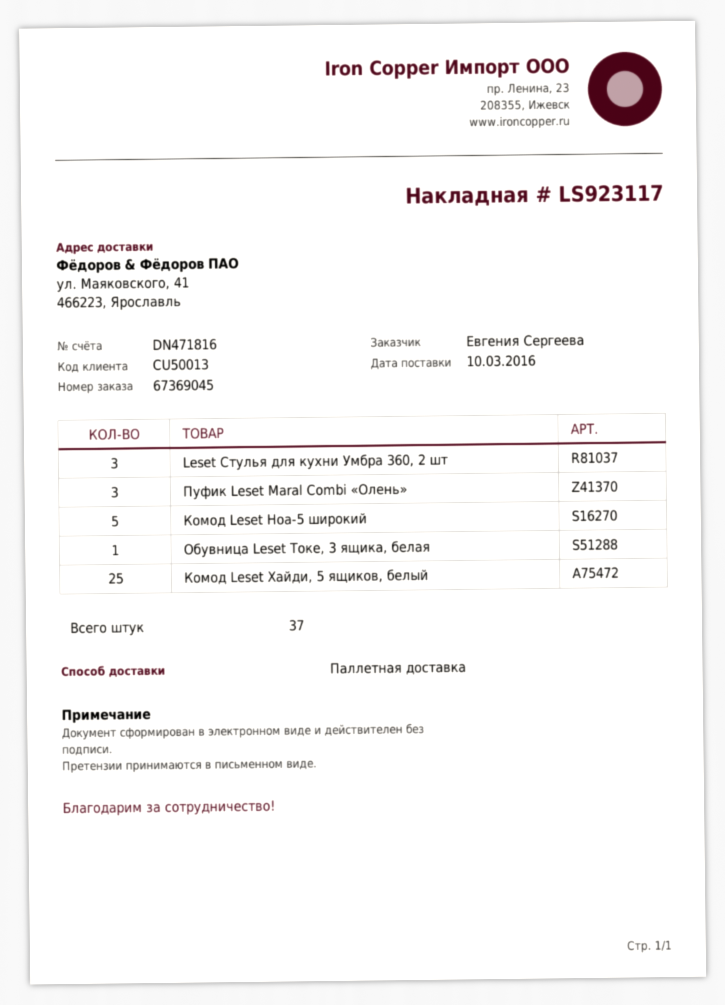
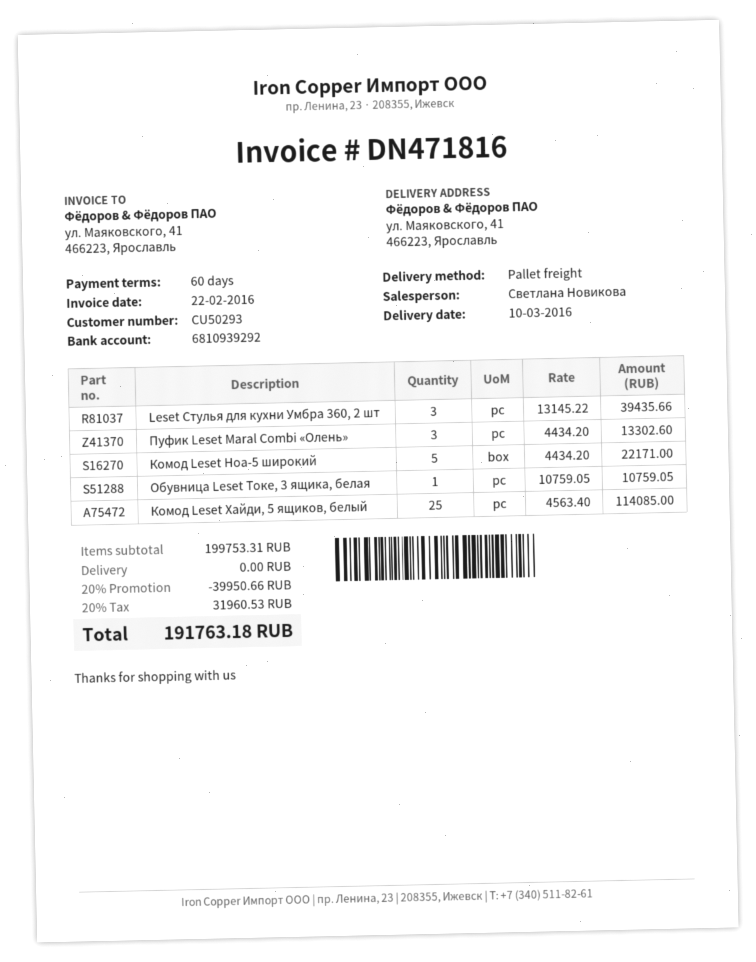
customer number: CU50013 -> CU50293

